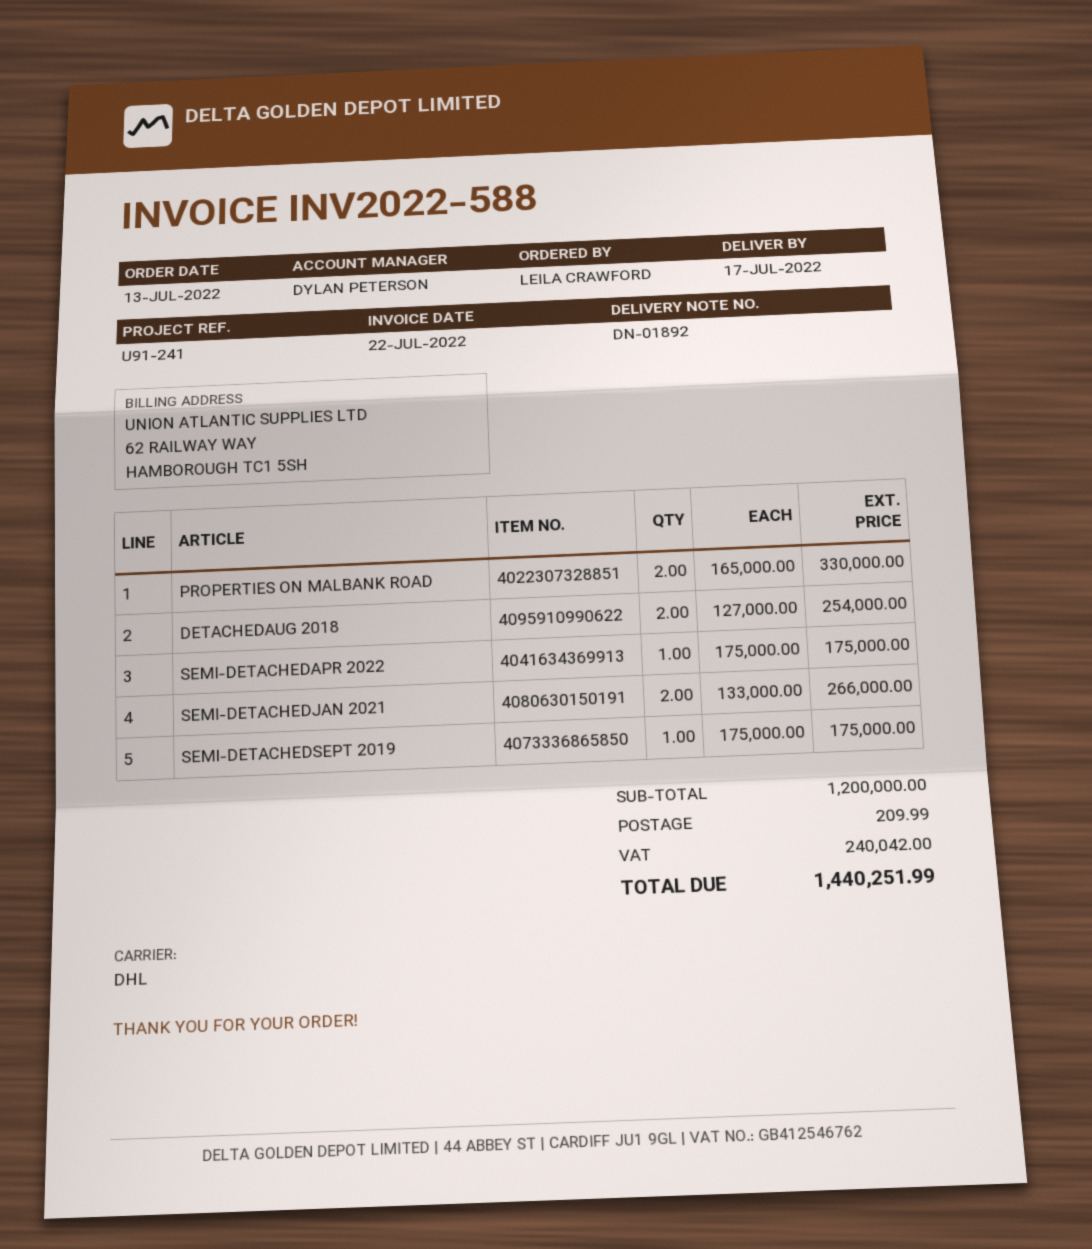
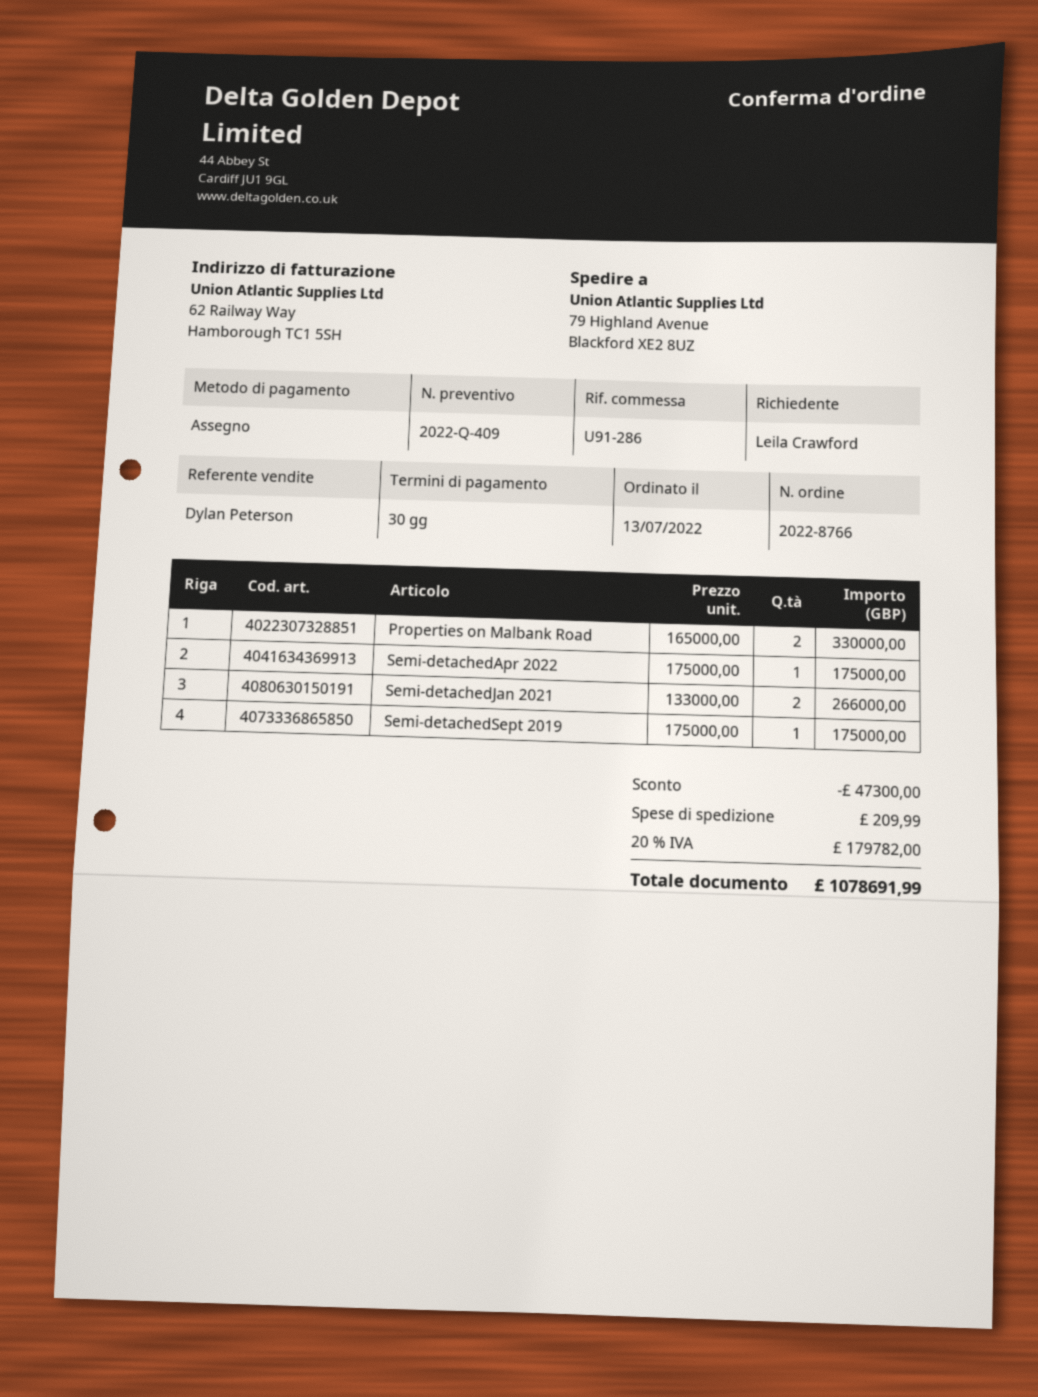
reference: U91-241 -> U91-286
DETACHEDAUG 2018: 2 x 127000.00 = 254000.00 -> none
discount: none -> 47300.00
tax: 240042.00 -> 179782.00
total: 1440251.99 -> 1078691.99

